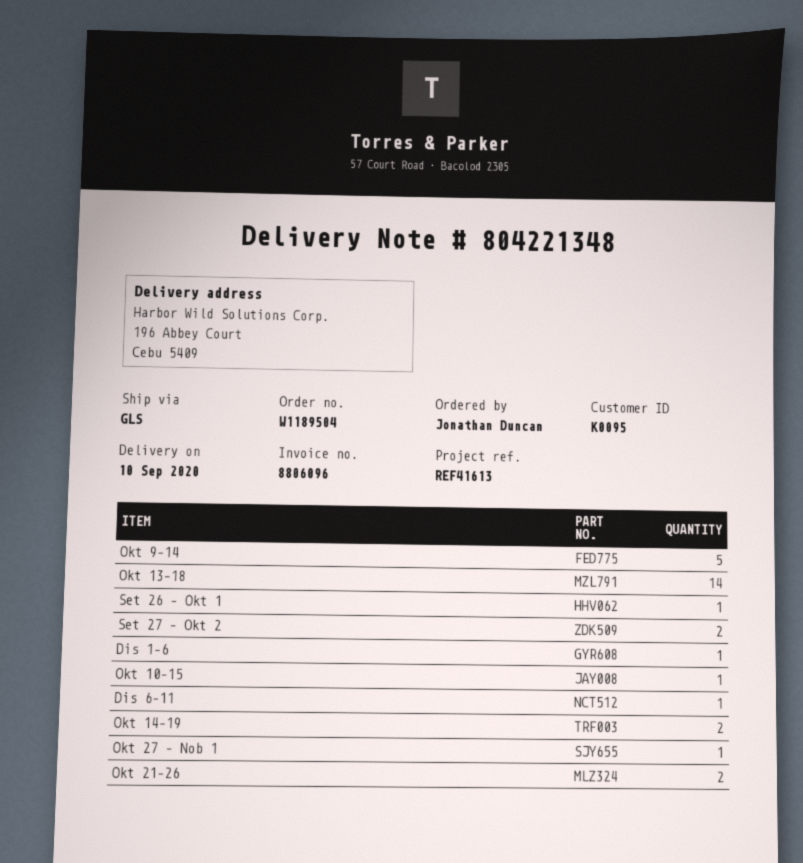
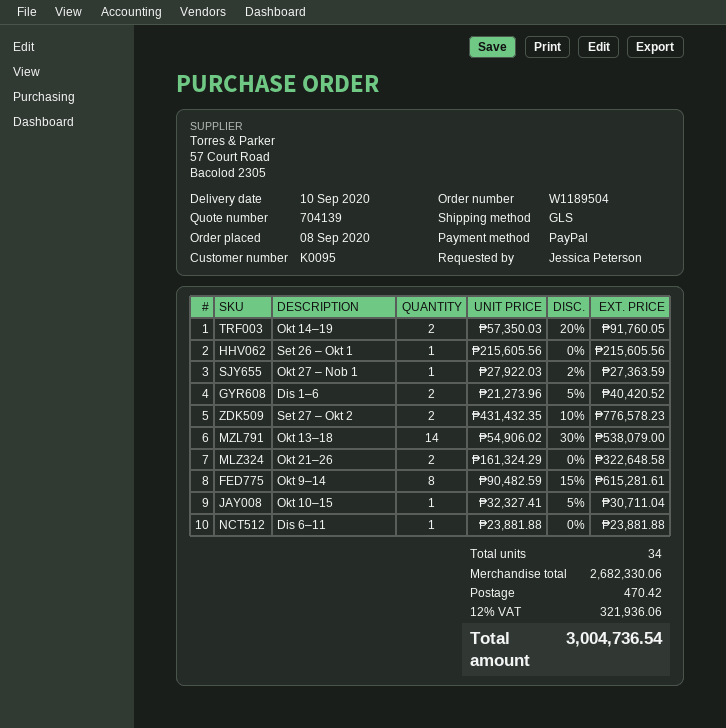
ordered by: Jonathan Duncan -> Jessica Peterson
Okt 9–14: 5 -> 8
Dis 1–6: 1 -> 2

